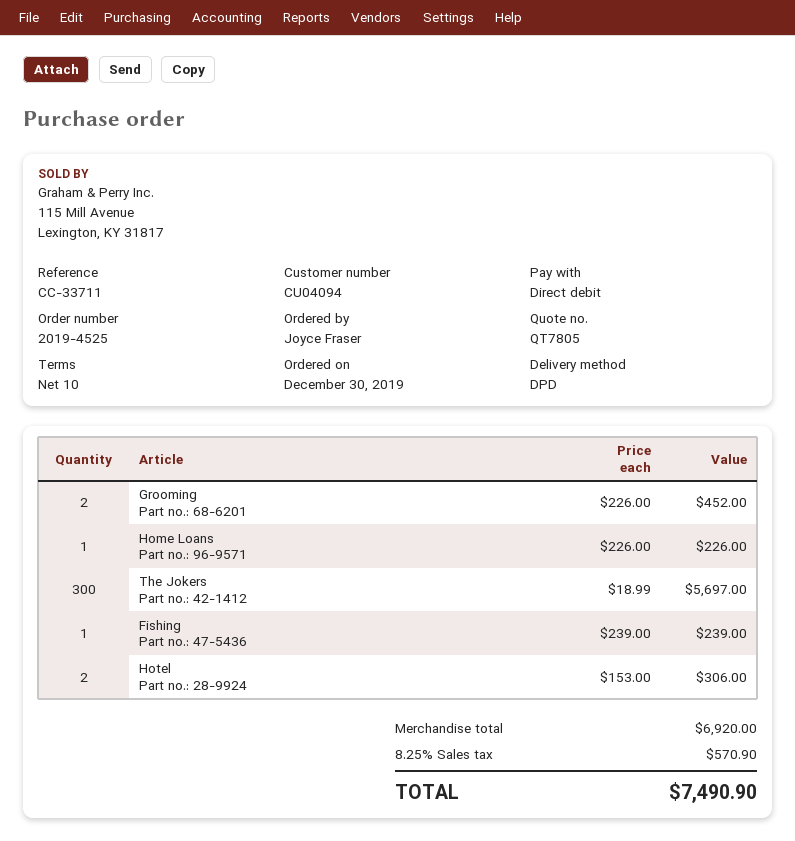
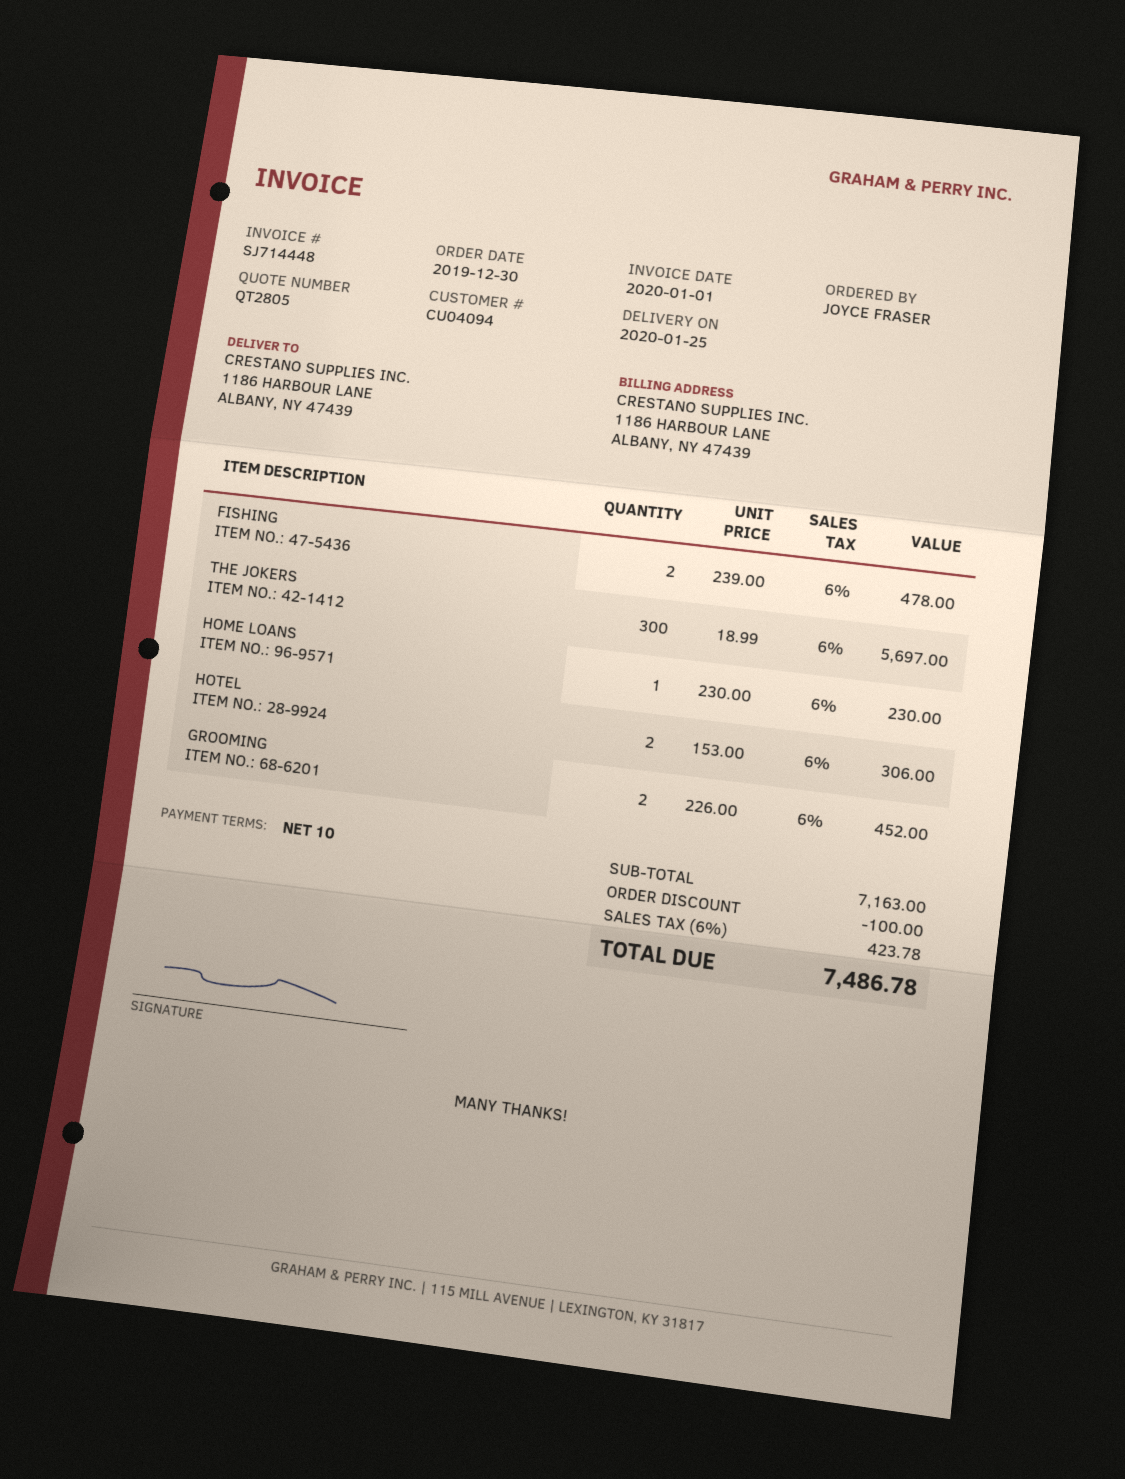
quote number: QT7805 -> QT2805
Home Loans: 1 x 226.00 = 226.00 -> 1 x 230.00 = 230.00
Fishing: 1 x 239.00 = 239.00 -> 2 x 239.00 = 478.00
subtotal: 6920.00 -> 7163.00
discount: none -> 100.00
tax: 8.25% = 570.90 -> 6% = 423.78
total: 7490.90 -> 7486.78

